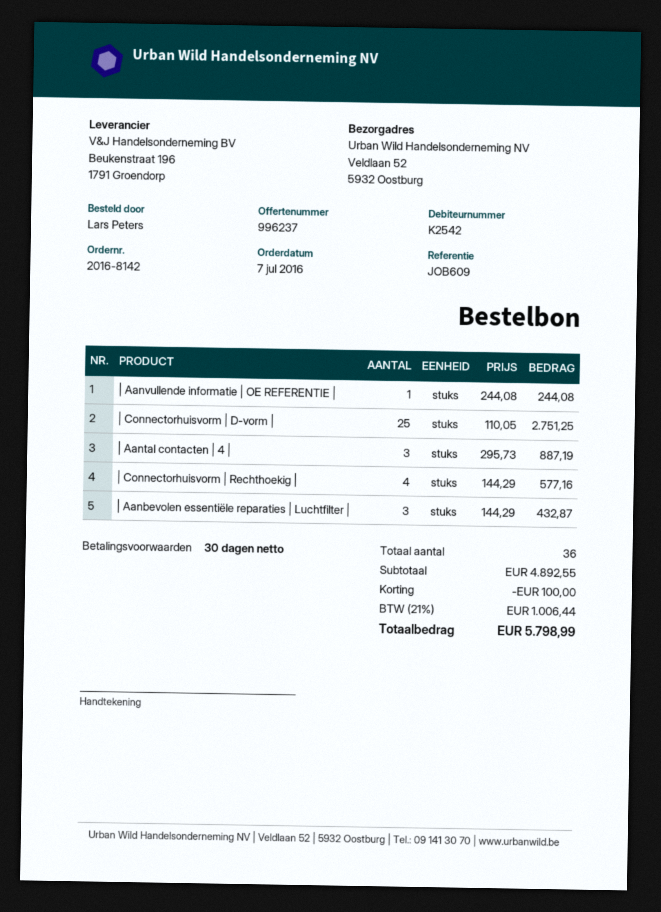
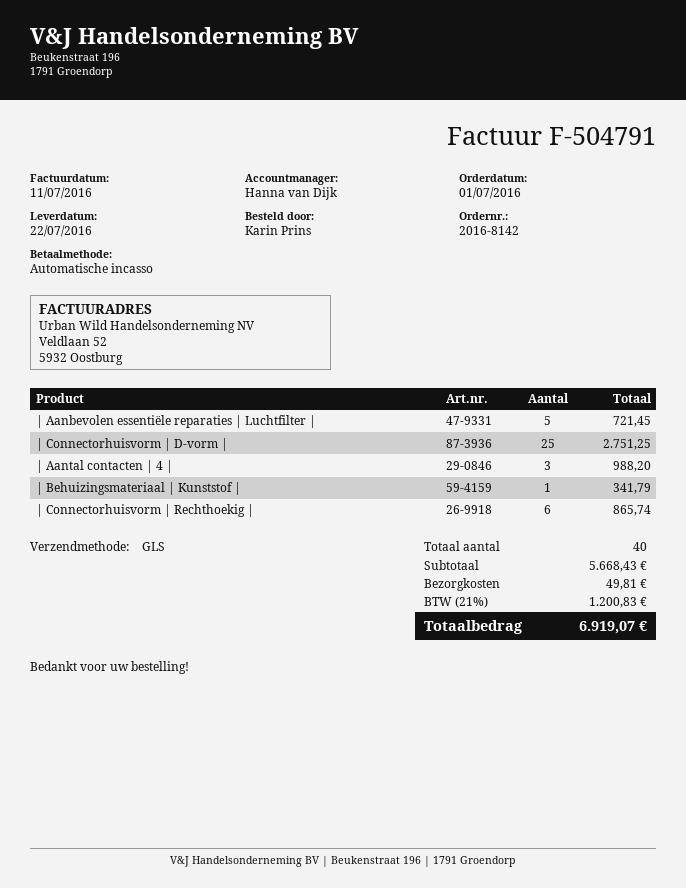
order date: 2016-07-07 -> 2016-07-01
ordered by: Lars Peters -> Karin Prins
| Aanvullende informatie | OE REFERENTIE |: 1 for 244.08 -> none
| Aantal contacten | 4 |: 3 for 887.19 -> 3 for 988.20
| Connectorhuisvorm | Rechthoekig |: 4 for 577.16 -> 6 for 865.74
| Aanbevolen essentiële reparaties | Luchtfilter |: 3 for 432.87 -> 5 for 721.45
| Behuizingsmateriaal | Kunststof |: none -> 1 for 341.79
total quantity: 36 -> 40
subtotal: 4892.55 -> 5668.43
discount: 100.00 -> none
shipping: none -> 49.81
tax: 21% = 1006.44 -> 21% = 1200.83
total: 5798.99 -> 6919.07

